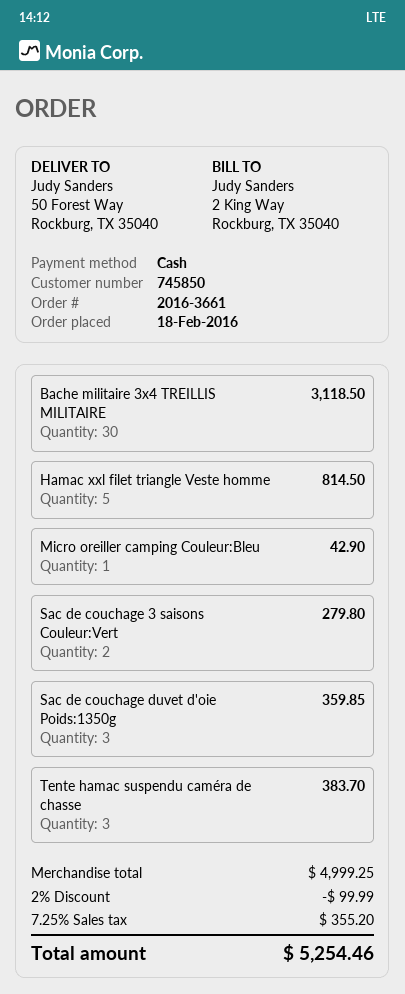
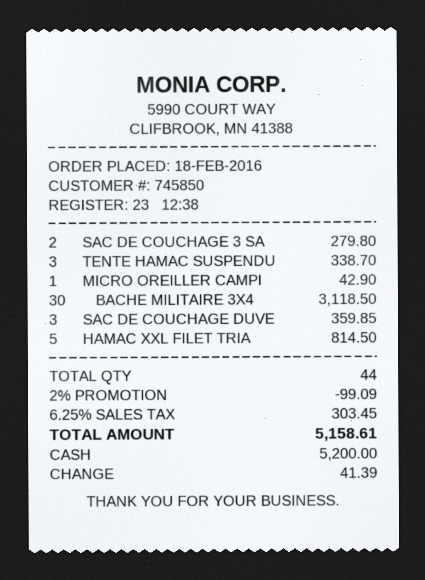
Tente hamac suspendu caméra de chasse: 3 for 383.70 -> 3 for 338.70
discount: 2% = 99.99 -> 2% = 99.09
tax: 7.25% = 355.20 -> 6.25% = 303.45
total: 5254.46 -> 5158.61

